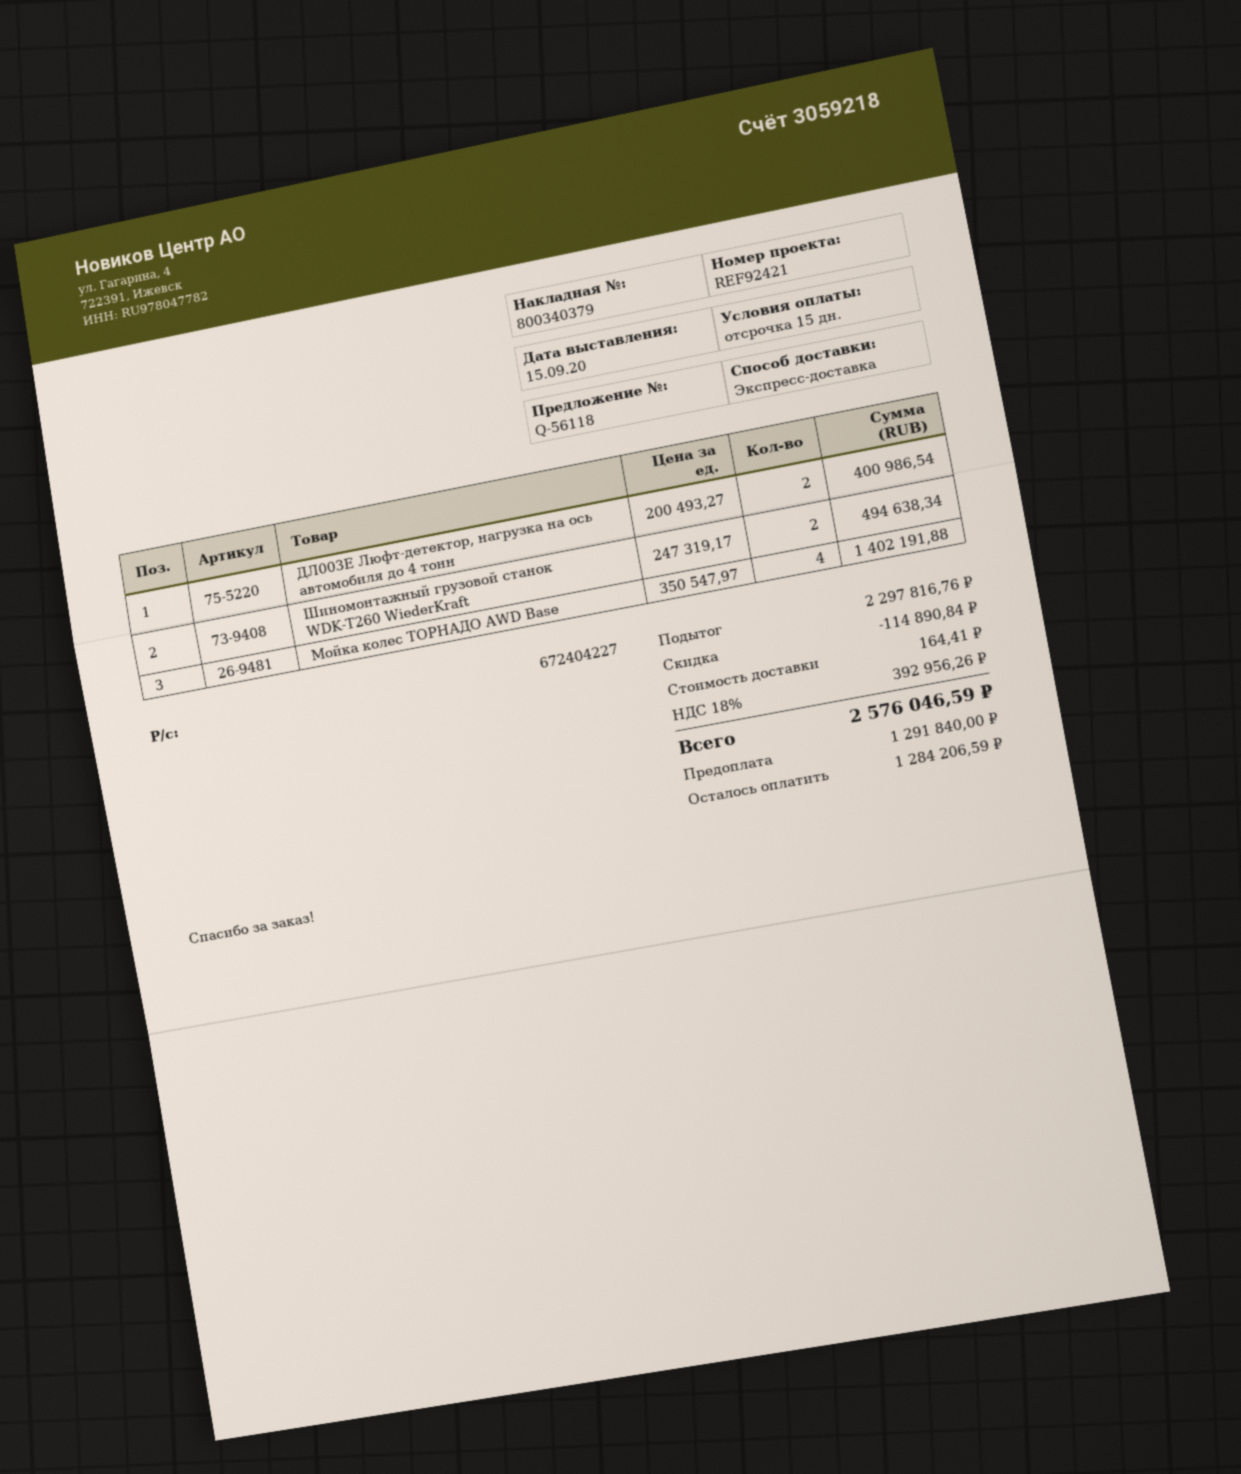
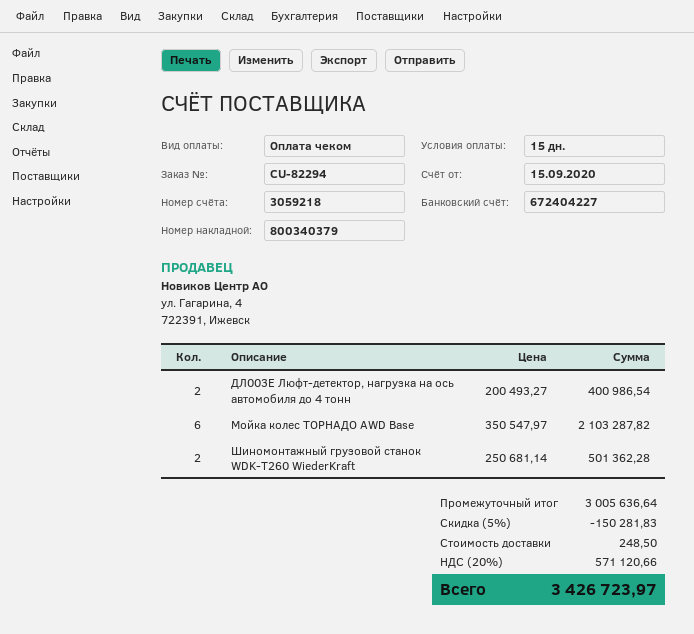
Шиномонтажный грузовой станок WDK-T260 WiederKraft: 2 x 247319.17 = 494638.34 -> 2 x 250681.14 = 501362.28
Мойка колес ТОРНАДО AWD Base: 4 x 350547.97 = 1402191.88 -> 6 x 350547.97 = 2103287.82
subtotal: 2297816.76 -> 3005636.64
discount: 114890.84 -> 150281.83
shipping: 164.41 -> 248.50
tax: 18% = 392956.26 -> 20% = 571120.66
total: 2576046.59 -> 3426723.97

